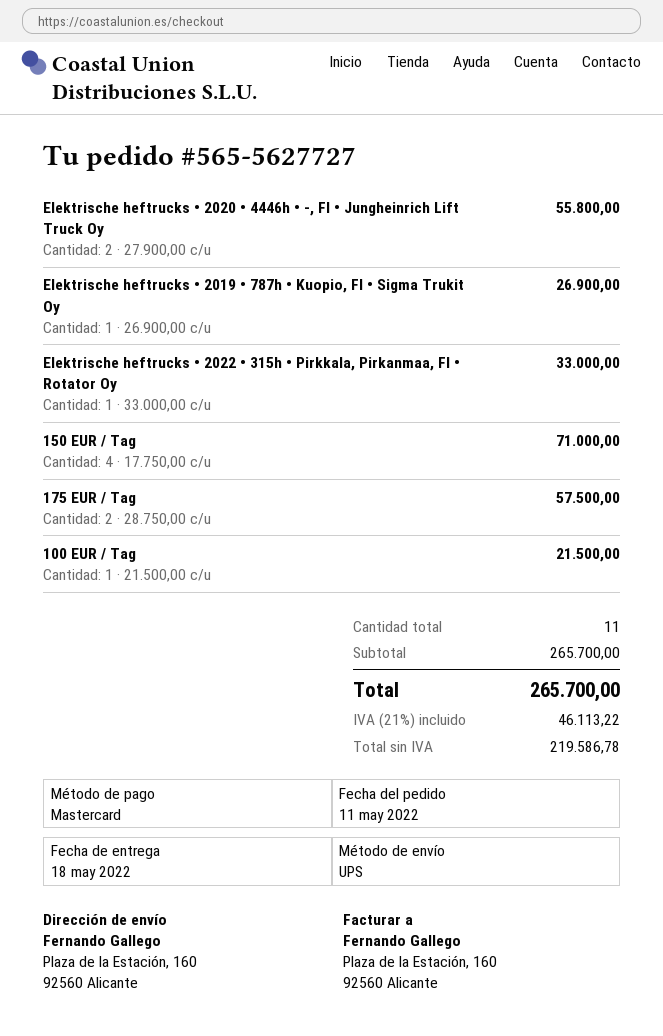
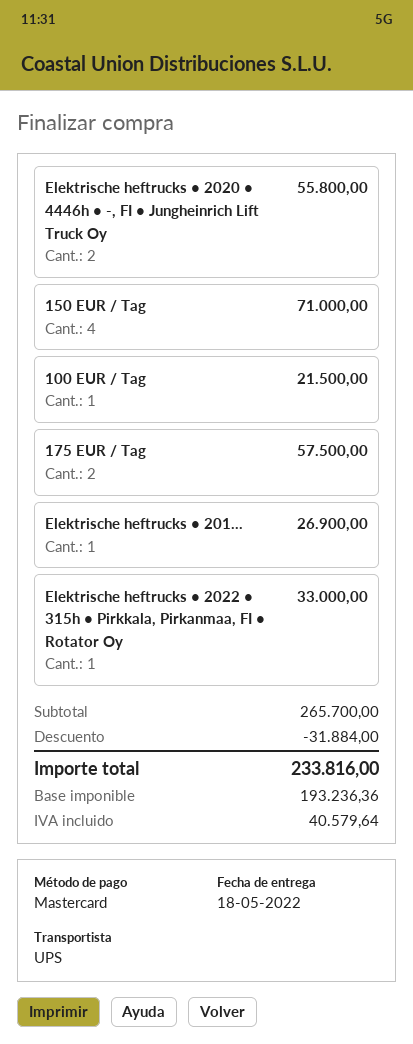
discount: none -> 31884.00
net: 219586.78 -> 193236.36
tax: 46113.22 -> 40579.64
total: 265700.00 -> 233816.00

